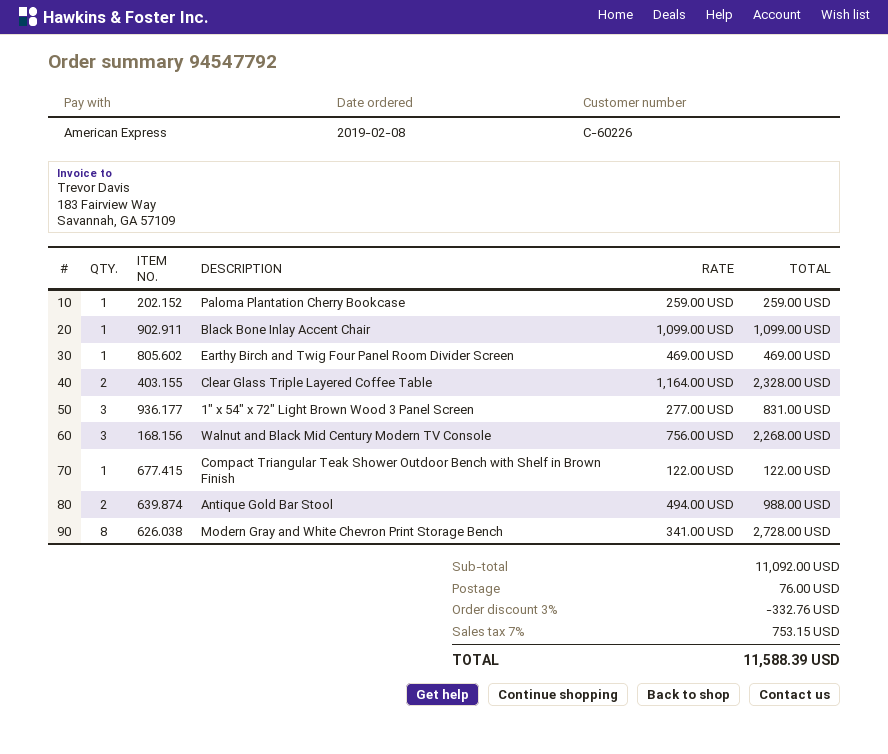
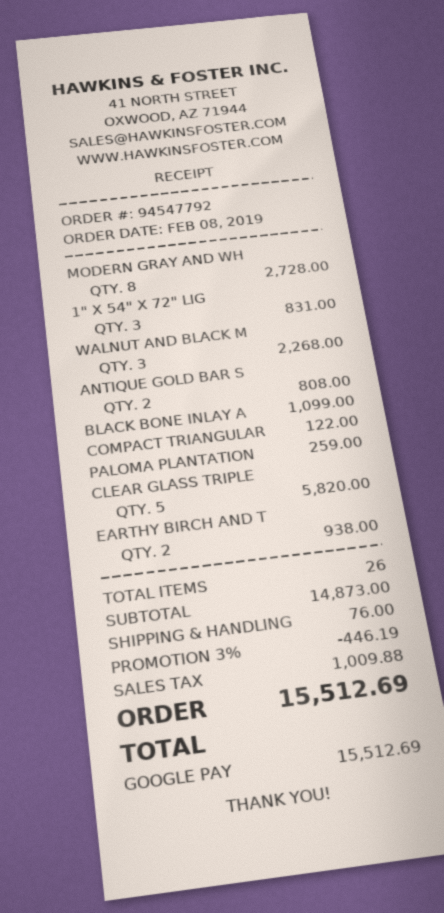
payment method: American Express -> Google Pay
Earthy Birch and Twig Four Panel Room Divider Screen: 1 for 469.00 -> 2 for 938.00
Clear Glass Triple Layered Coffee Table: 2 for 2328.00 -> 5 for 5820.00
Antique Gold Bar Stool: 2 for 988.00 -> 2 for 808.00
subtotal: 11092.00 -> 14873.00
discount: 3% = 332.76 -> 3% = 446.19
tax: 753.15 -> 1009.88
total: 11588.39 -> 15512.69

